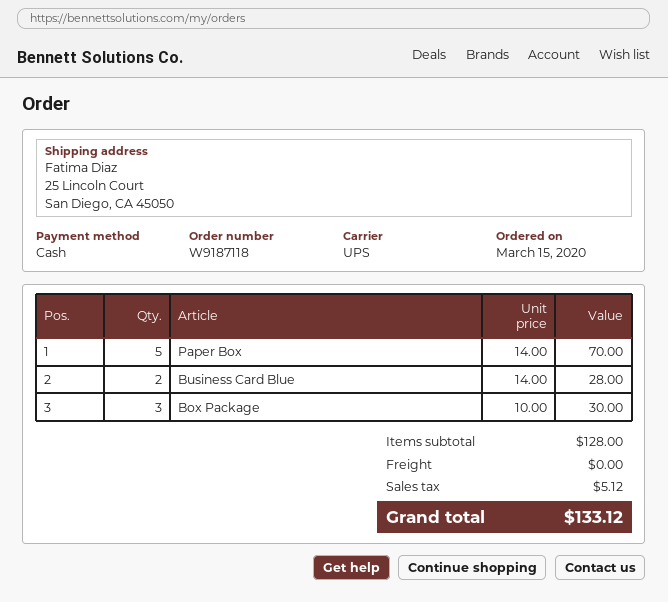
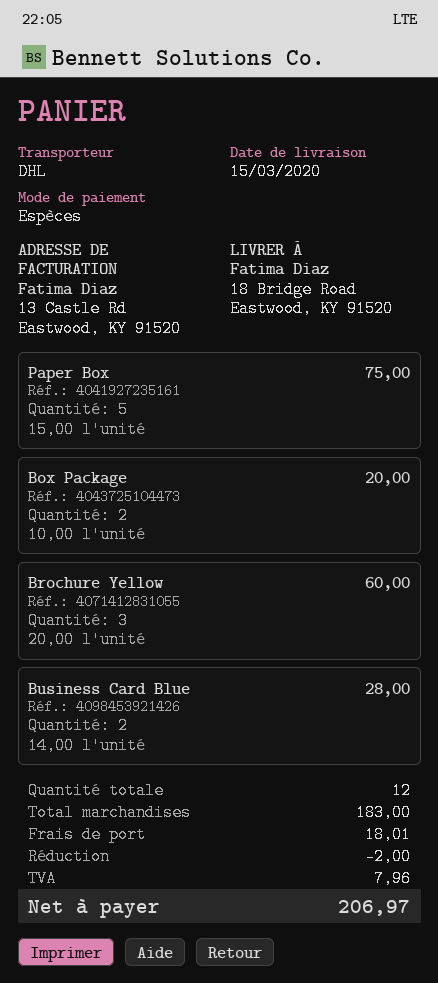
shipping method: UPS -> DHL
ship to: 25 Lincoln Court, San Diego, CA 45050 -> 18 Bridge Road, Eastwood, KY 91520
Paper Box: 5 x 14.00 = 70.00 -> 5 x 15.00 = 75.00
Box Package: 3 x 10.00 = 30.00 -> 2 x 10.00 = 20.00
Brochure Yellow: none -> 3 x 20.00 = 60.00
subtotal: 128.00 -> 183.00
discount: none -> 2.00
shipping: 0.00 -> 18.01
tax: 5.12 -> 7.96
total: 133.12 -> 206.97

